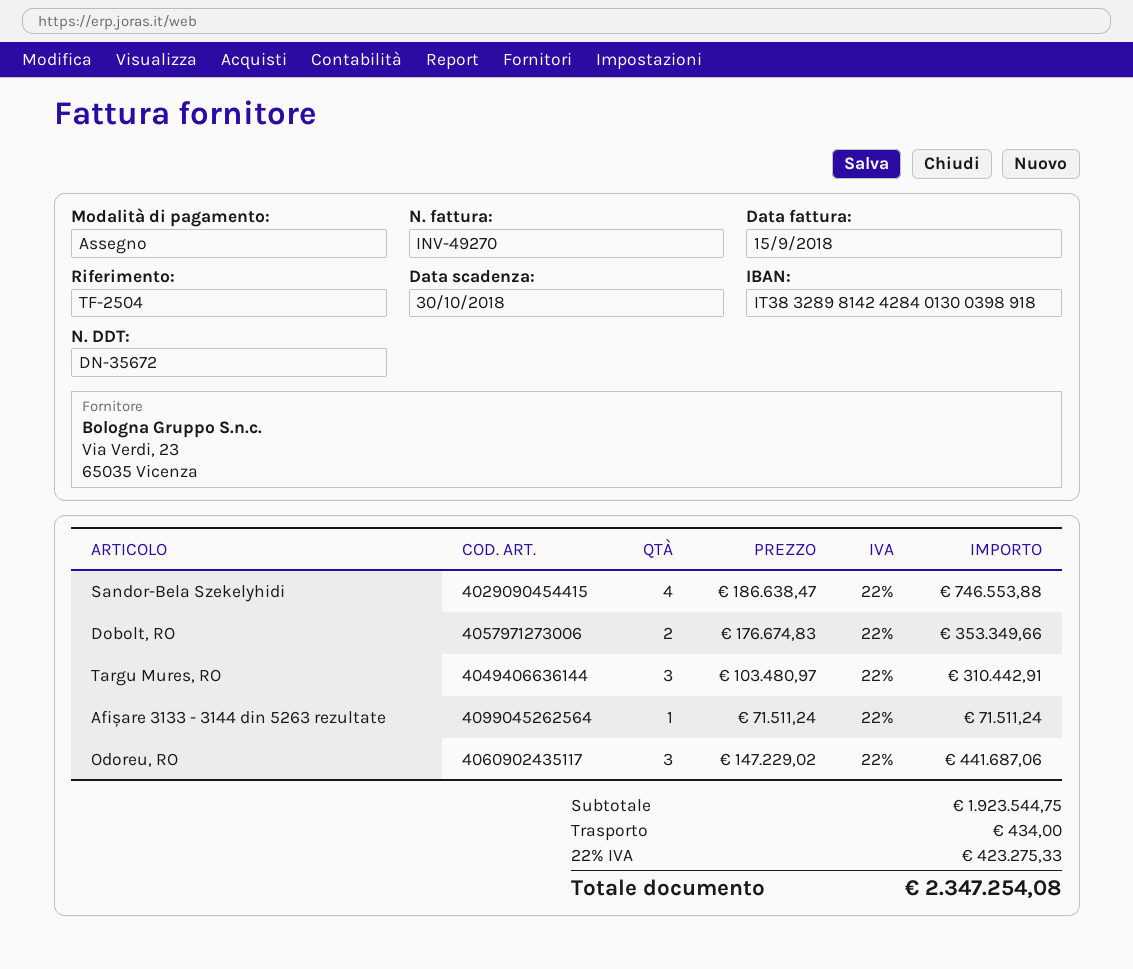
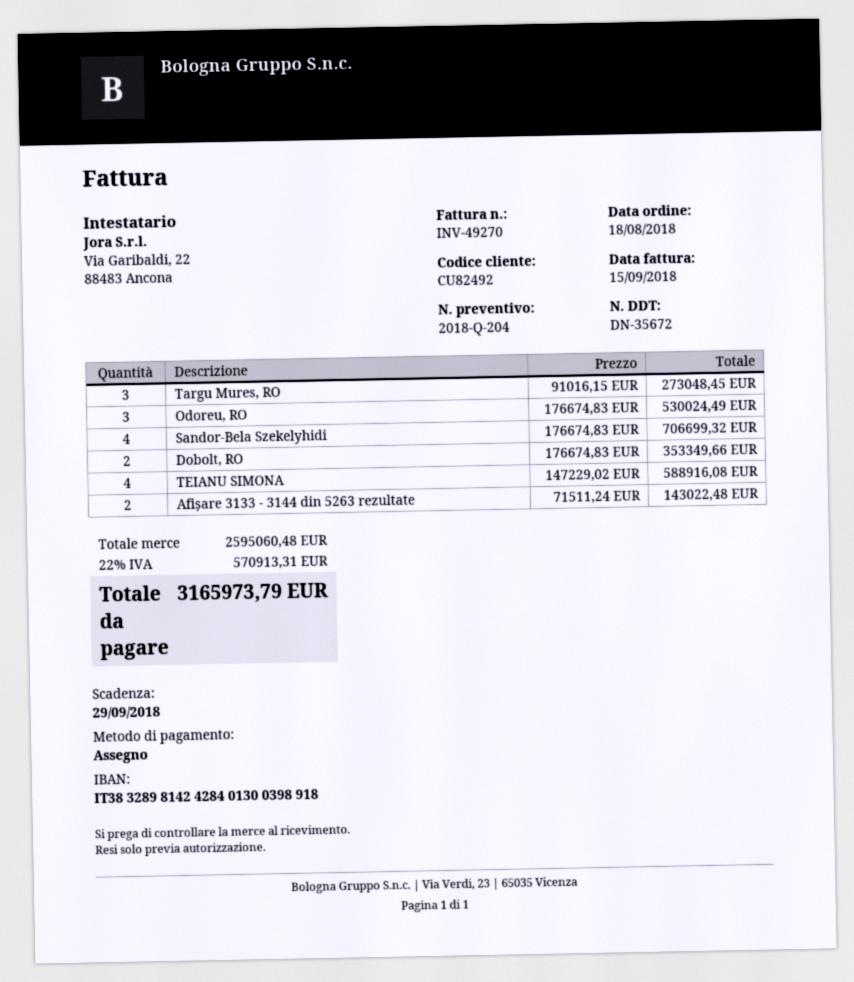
due date: 2018-10-30 -> 2018-09-29
Sandor-Bela Szekelyhidi: 4 x 186638.47 = 746553.88 -> 4 x 176674.83 = 706699.32
Targu Mures, RO: 3 x 103480.97 = 310442.91 -> 3 x 91016.15 = 273048.45
Afișare 3133 - 3144 din 5263 rezultate: 1 x 71511.24 = 71511.24 -> 2 x 71511.24 = 143022.48
Odoreu, RO: 3 x 147229.02 = 441687.06 -> 3 x 176674.83 = 530024.49
TEIANU SIMONA: none -> 4 x 147229.02 = 588916.08
subtotal: 1923544.75 -> 2595060.48
shipping: 434.00 -> none
tax: 22% = 423275.33 -> 22% = 570913.31
total: 2347254.08 -> 3165973.79

